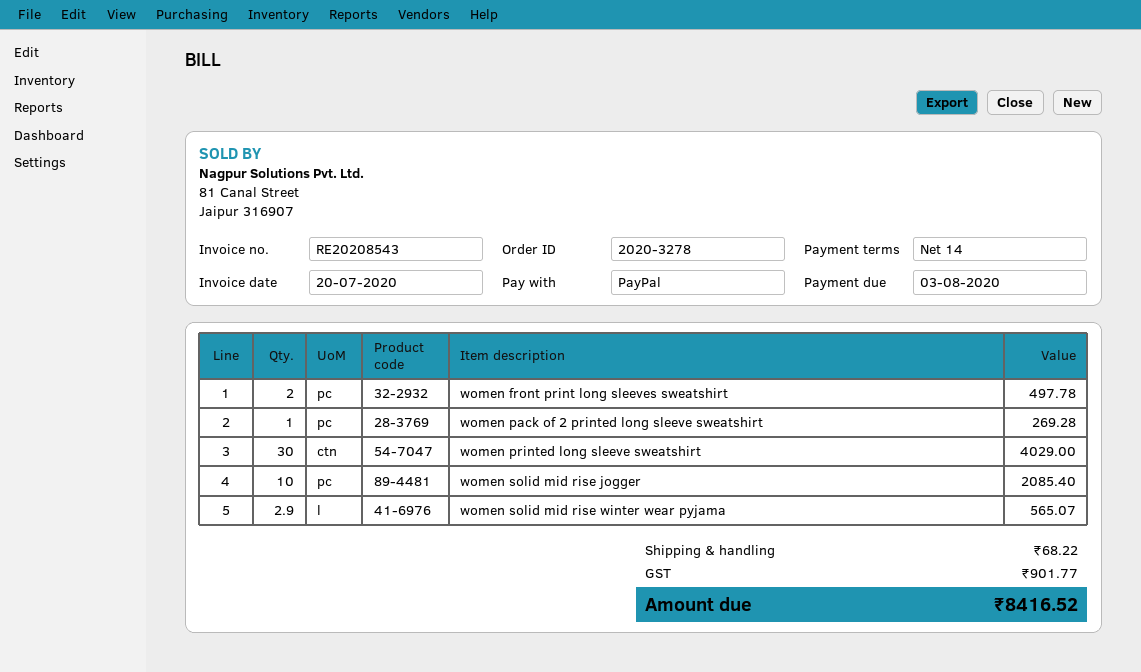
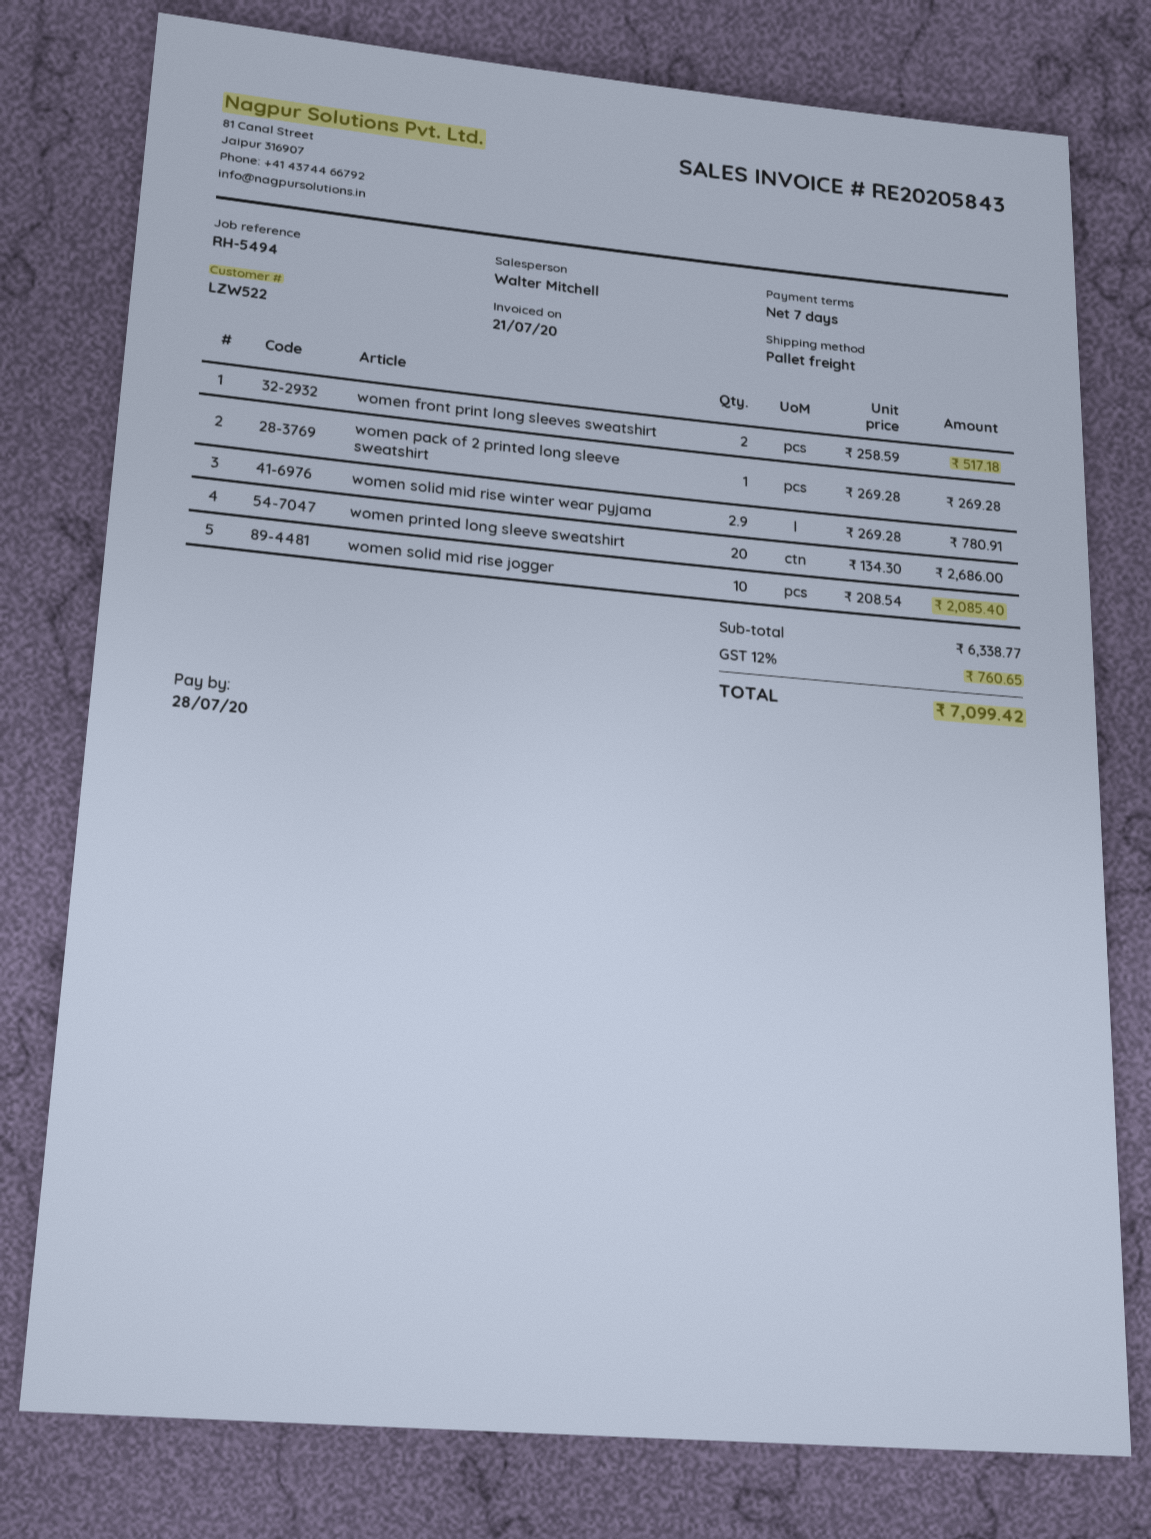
invoice number: RE20208543 -> RE20205843
invoice date: 2020-07-20 -> 2020-07-21
payment terms: 14 days -> 7 days
due date: 2020-08-03 -> 2020-07-28
women front print long sleeves sweatshirt: 2 for 497.78 -> 2 for 517.18
women printed long sleeve sweatshirt: 30 for 4029.00 -> 20 for 2686.00
women solid mid rise winter wear pyjama: 2.9 for 565.07 -> 2.9 for 780.91
shipping: 68.22 -> none
tax: 901.77 -> 760.65
total: 8416.52 -> 7099.42

